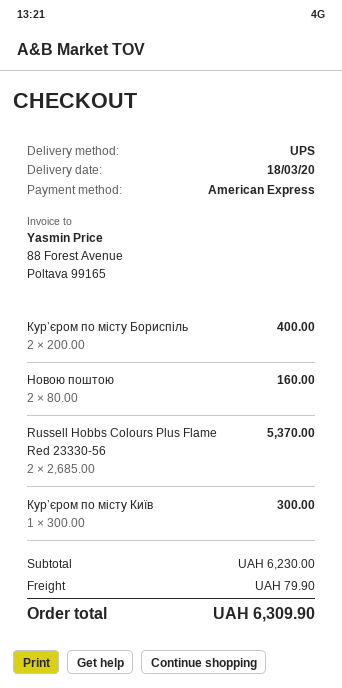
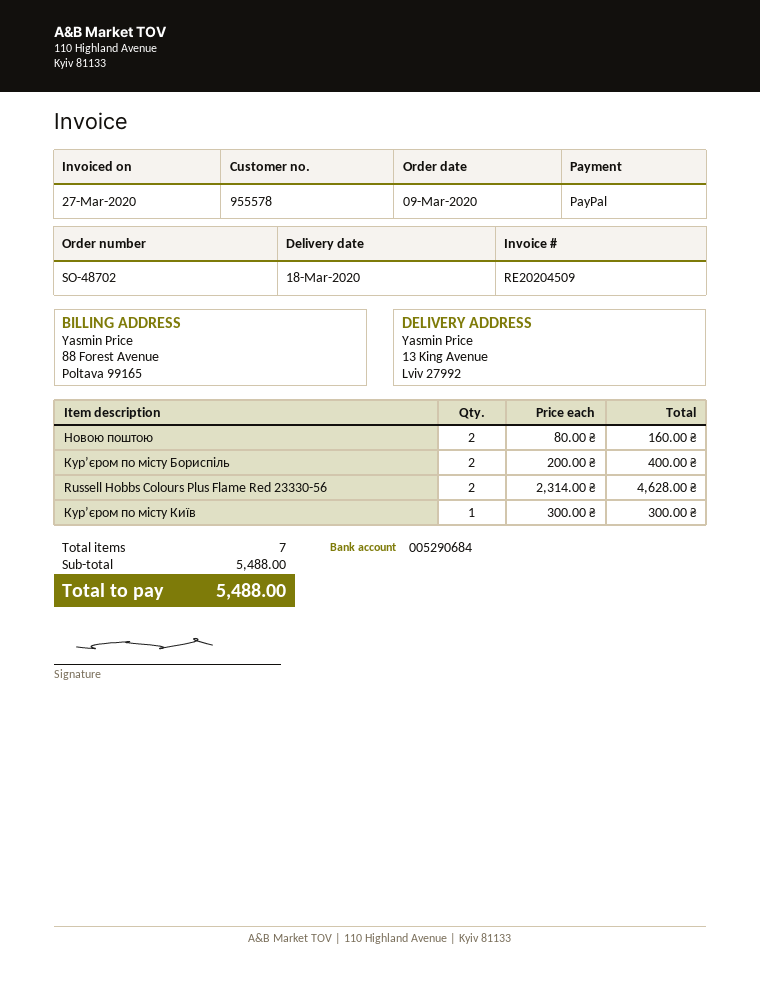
payment method: American Express -> PayPal
Russell Hobbs Colours Plus Flame Red 23330-56: 2 x 2685.00 = 5370.00 -> 2 x 2314.00 = 4628.00
subtotal: 6230.00 -> 5488.00
shipping: 79.90 -> none
total: 6309.90 -> 5488.00

